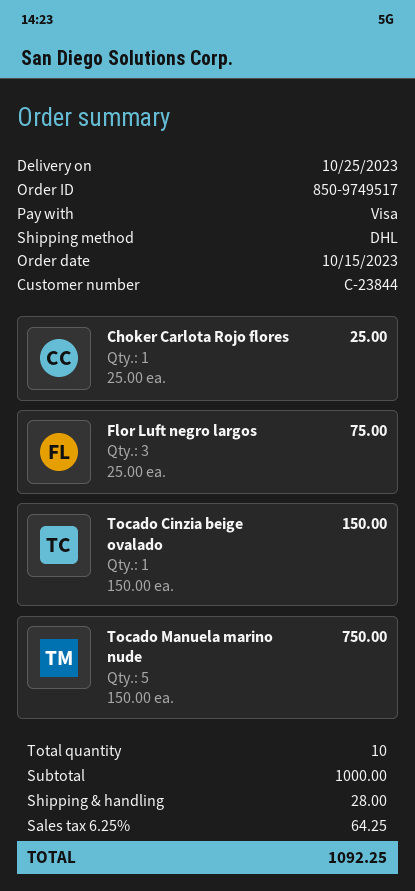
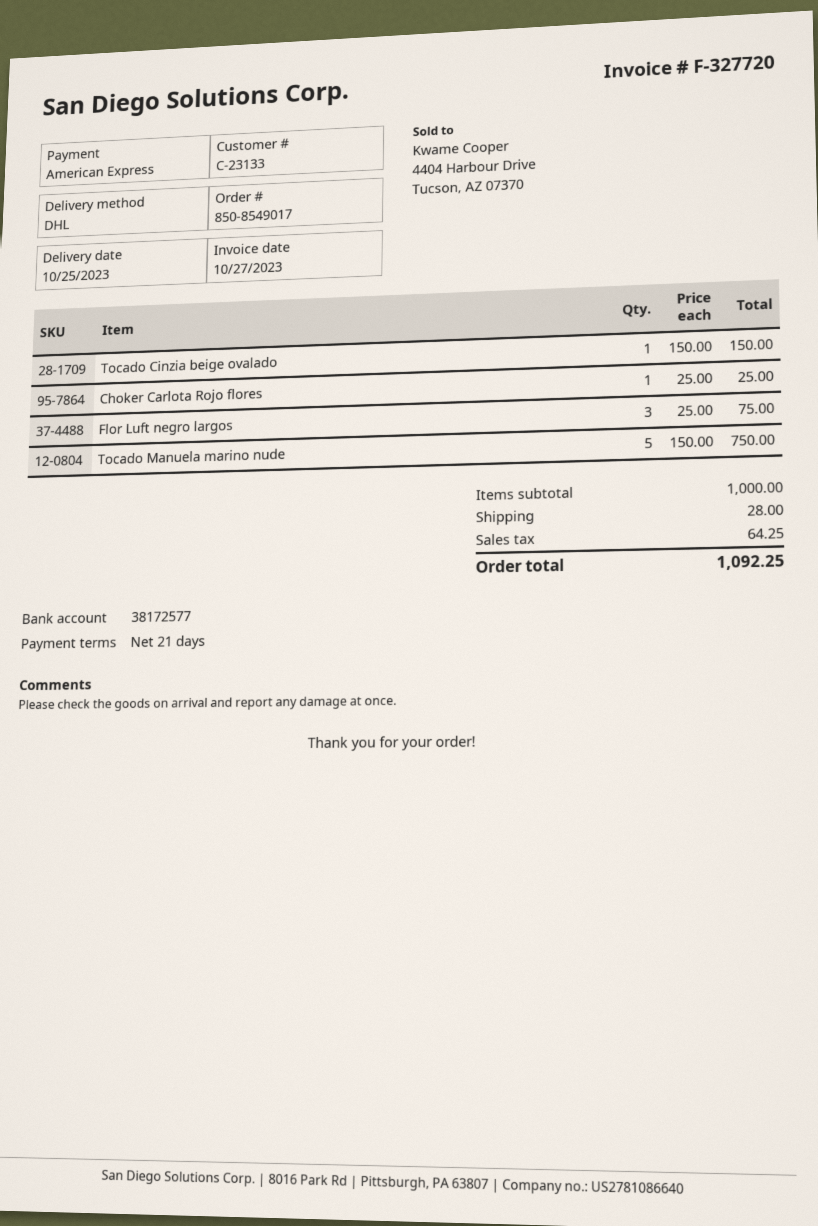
order number: 850-9749517 -> 850-8549017
customer number: C-23844 -> C-23133
payment method: Visa -> American Express

